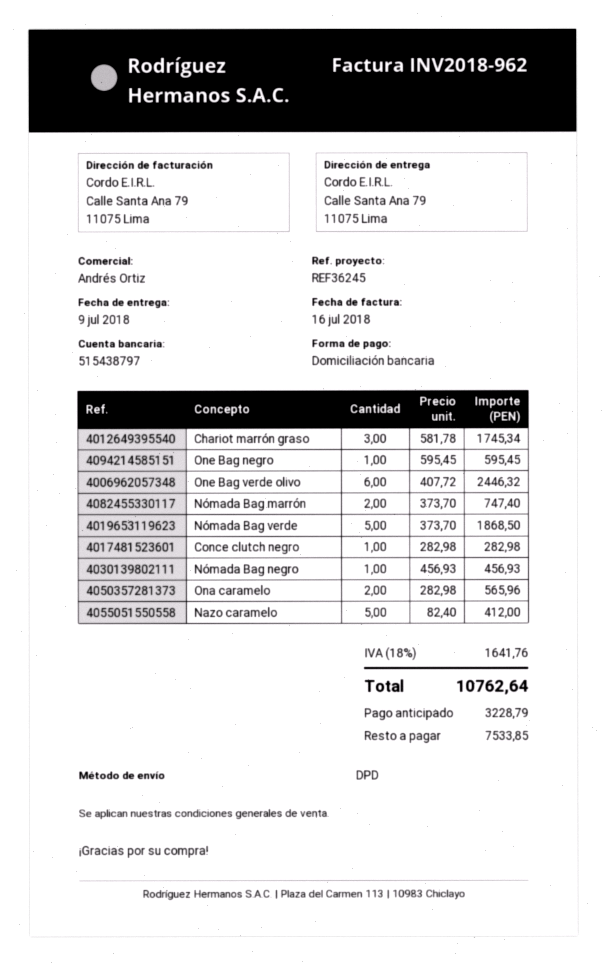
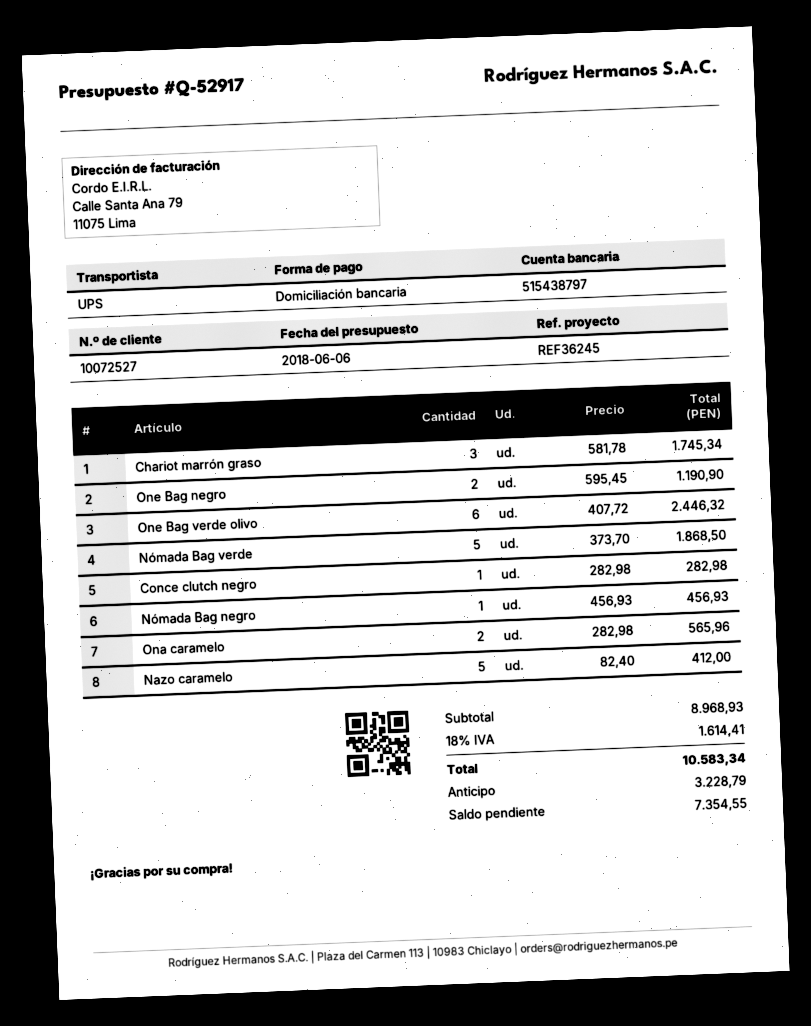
shipping method: DPD -> UPS
One Bag negro: 1 x 595.45 = 595.45 -> 2 x 595.45 = 1190.90
Nómada Bag marrón: 2 x 373.70 = 747.40 -> none
tax: 18% = 1641.76 -> 18% = 1614.41
total: 10762.64 -> 10583.34
balance: 7533.85 -> 7354.55

